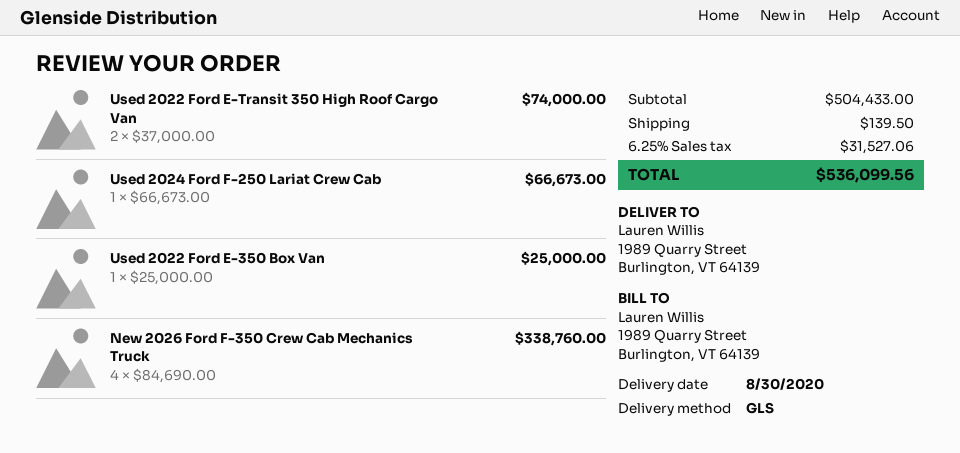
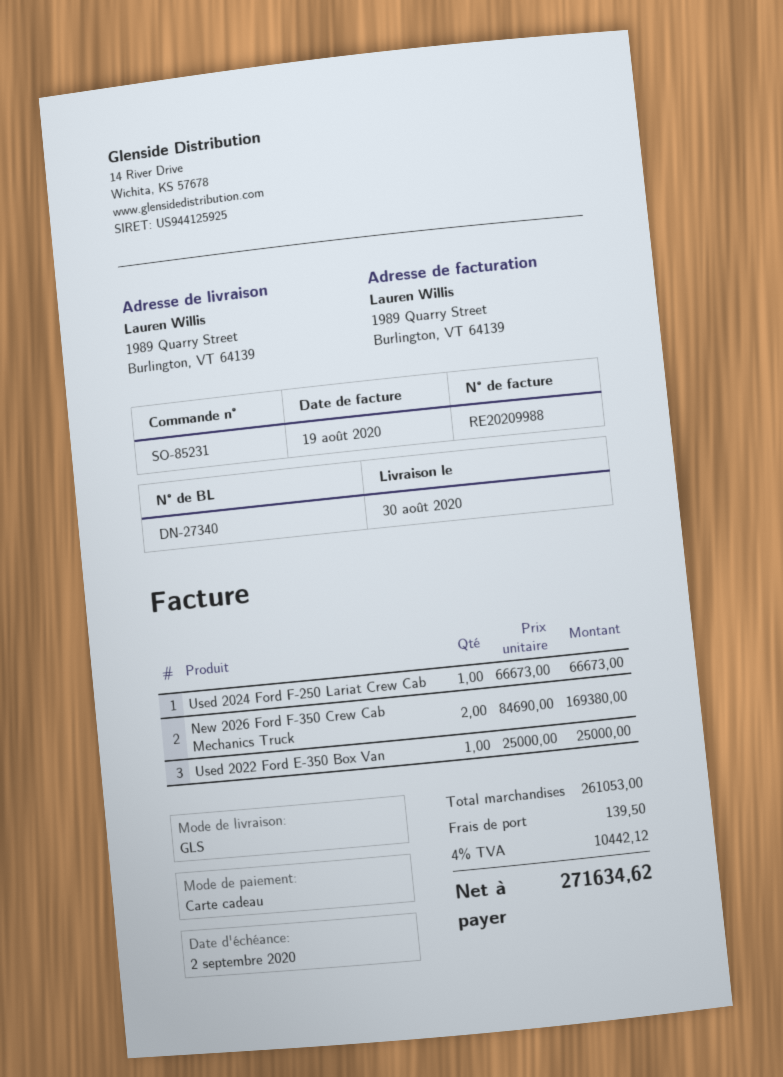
Used 2022 Ford E-Transit 350 High Roof Cargo Van: 2 x 37000.00 = 74000.00 -> none
New 2026 Ford F-350 Crew Cab Mechanics Truck: 4 x 84690.00 = 338760.00 -> 2 x 84690.00 = 169380.00
subtotal: 504433.00 -> 261053.00
tax: 6.25% = 31527.06 -> 4% = 10442.12
total: 536099.56 -> 271634.62

